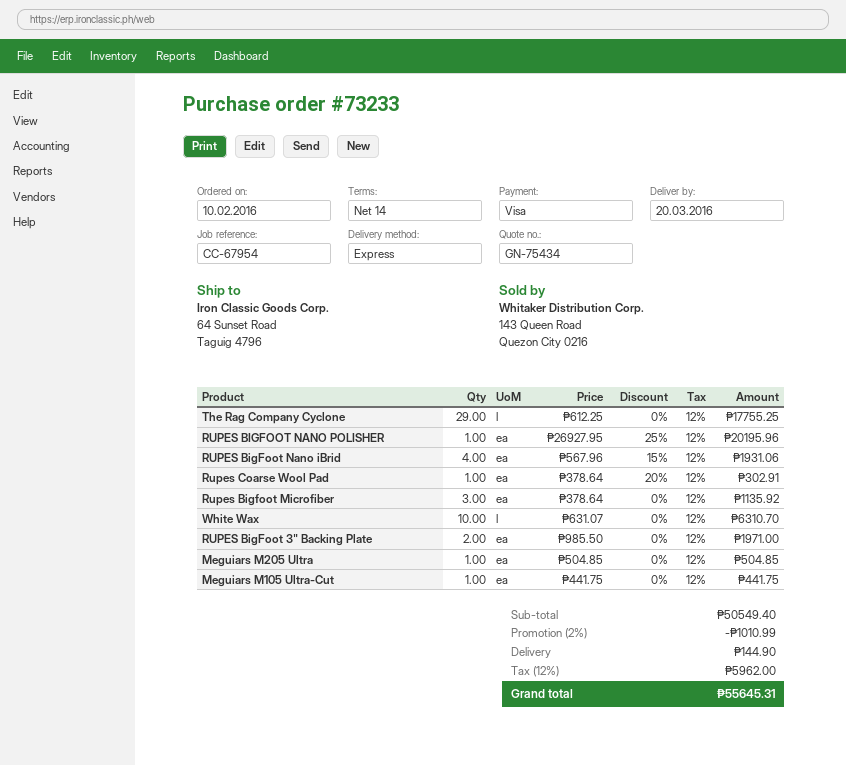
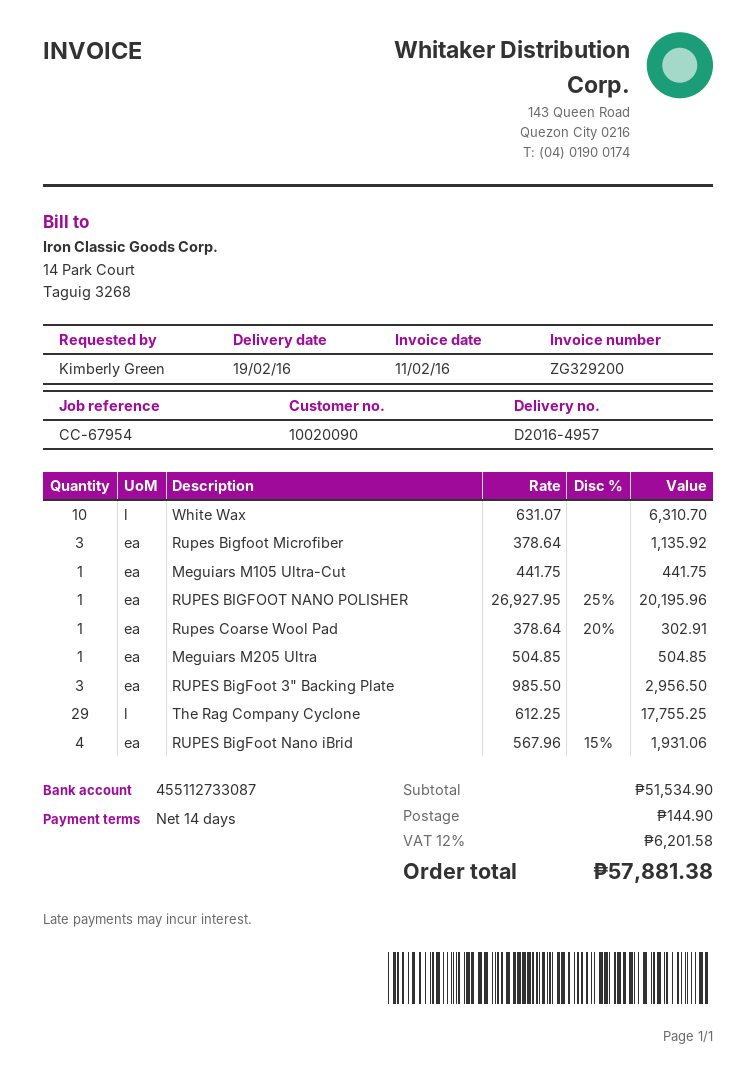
delivery date: 2016-03-20 -> 2016-02-19
RUPES BigFoot 3" Backing Plate: 2 x 985.50 = 1971.00 -> 3 x 985.50 = 2956.50
subtotal: 50549.40 -> 51534.90
discount: 2% = 1010.99 -> none
tax: 12% = 5962.00 -> 12% = 6201.58
total: 55645.31 -> 57881.38

